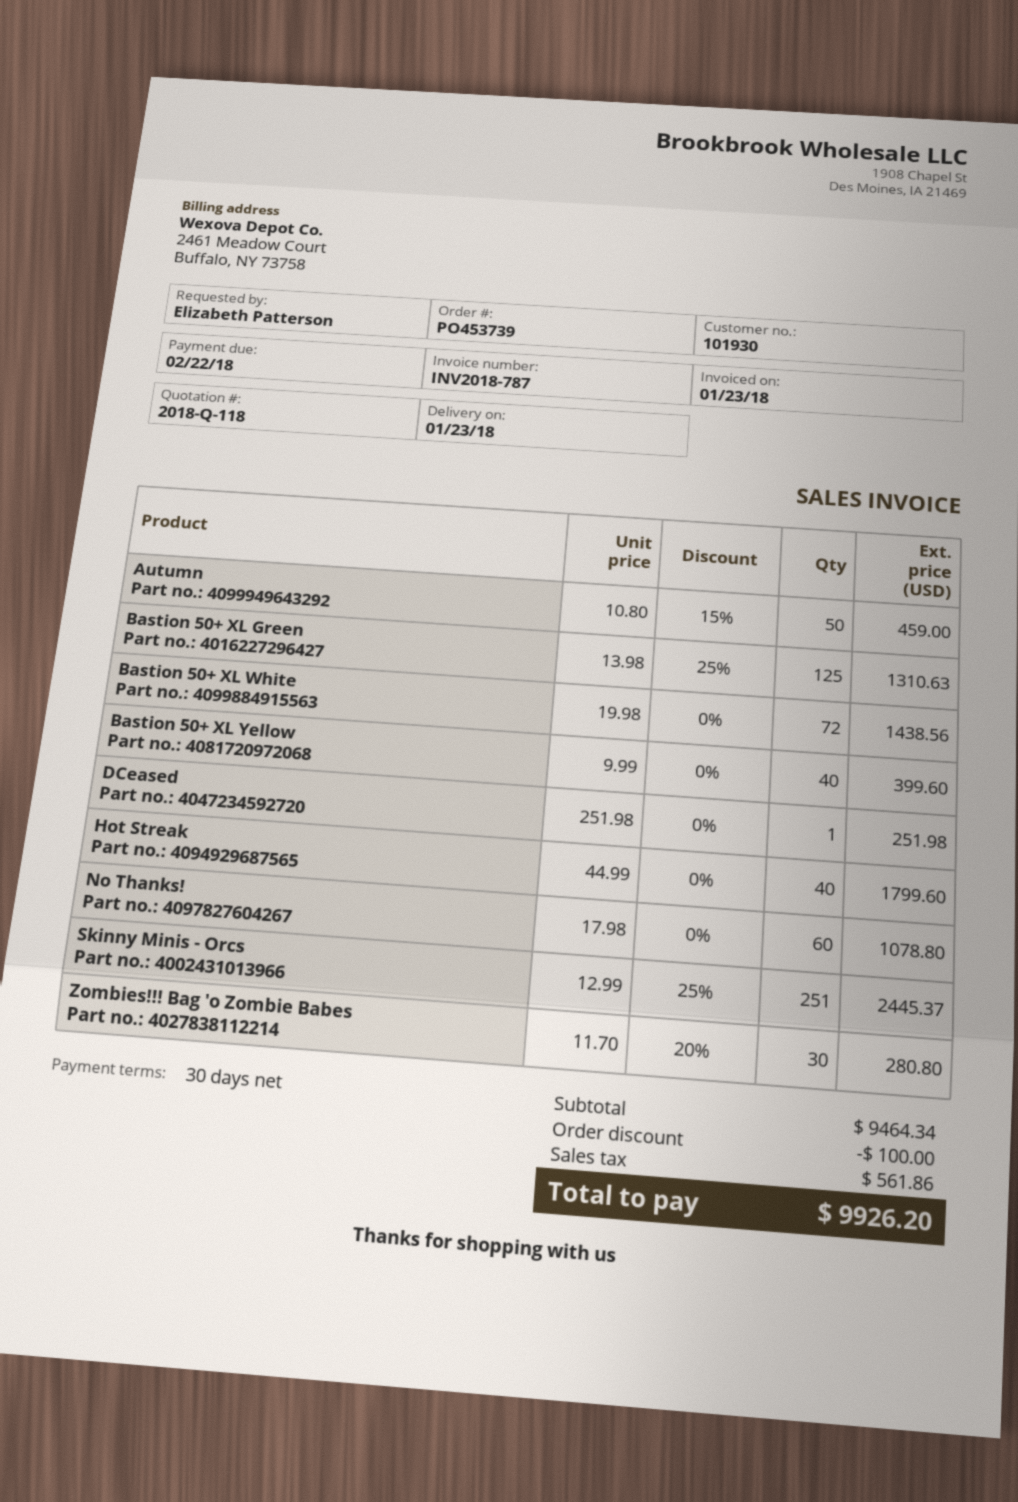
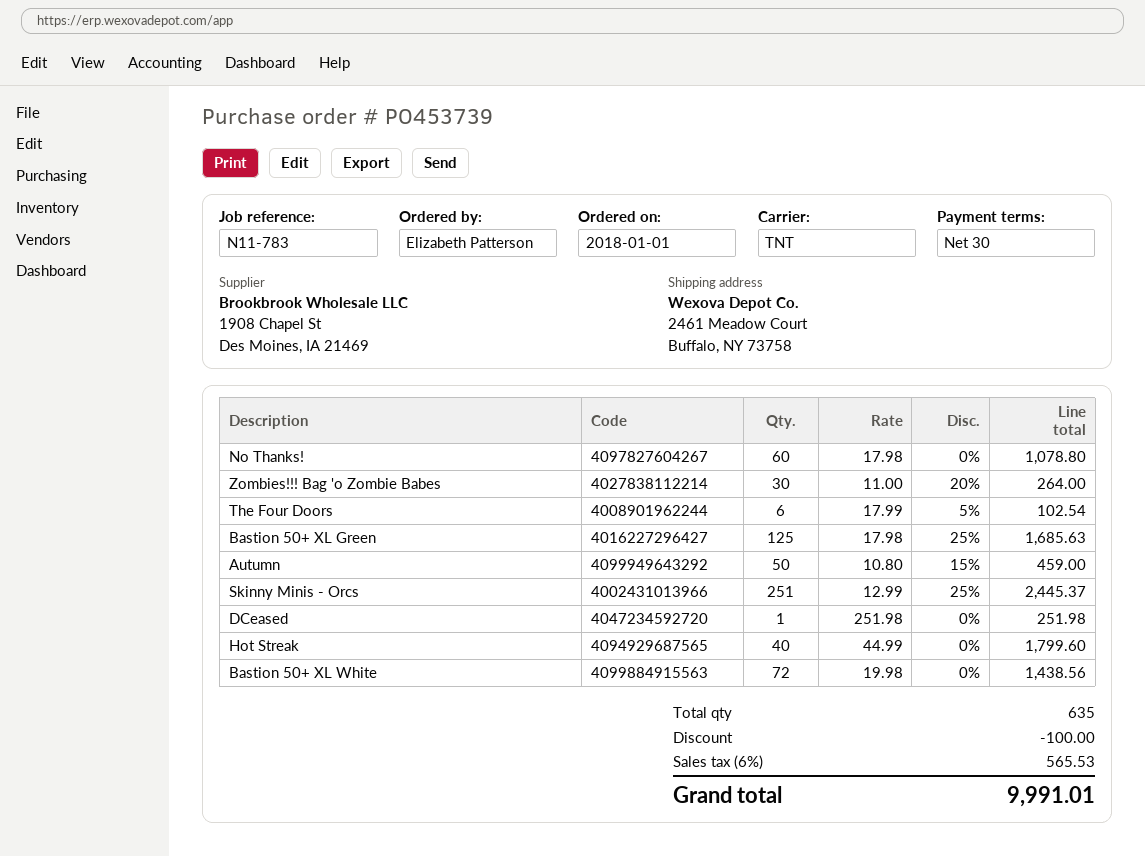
Bastion 50+ XL Green: 125 x 13.98 - 25% = 1310.63 -> 125 x 17.98 - 25% = 1685.63
Bastion 50+ XL Yellow: 40 x 9.99 = 399.60 -> none
Zombies!!! Bag 'o Zombie Babes: 30 x 11.70 - 20% = 280.80 -> 30 x 11.00 - 20% = 264.00
The Four Doors: none -> 6 x 17.99 - 5% = 102.54
tax: 561.86 -> 565.53
total: 9926.20 -> 9991.01

